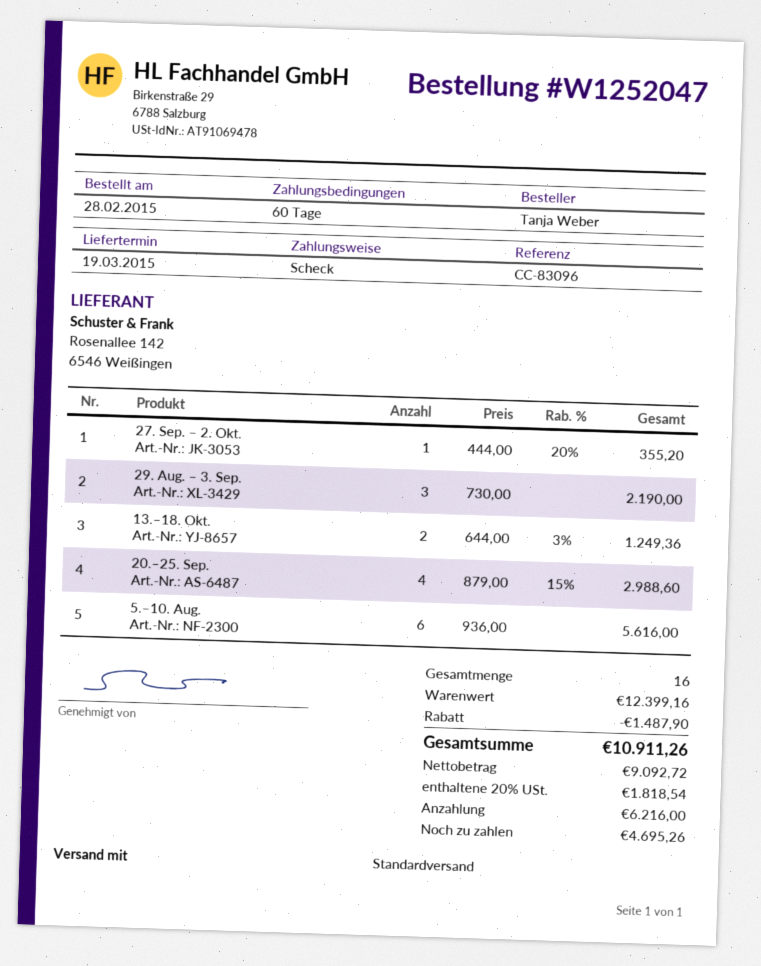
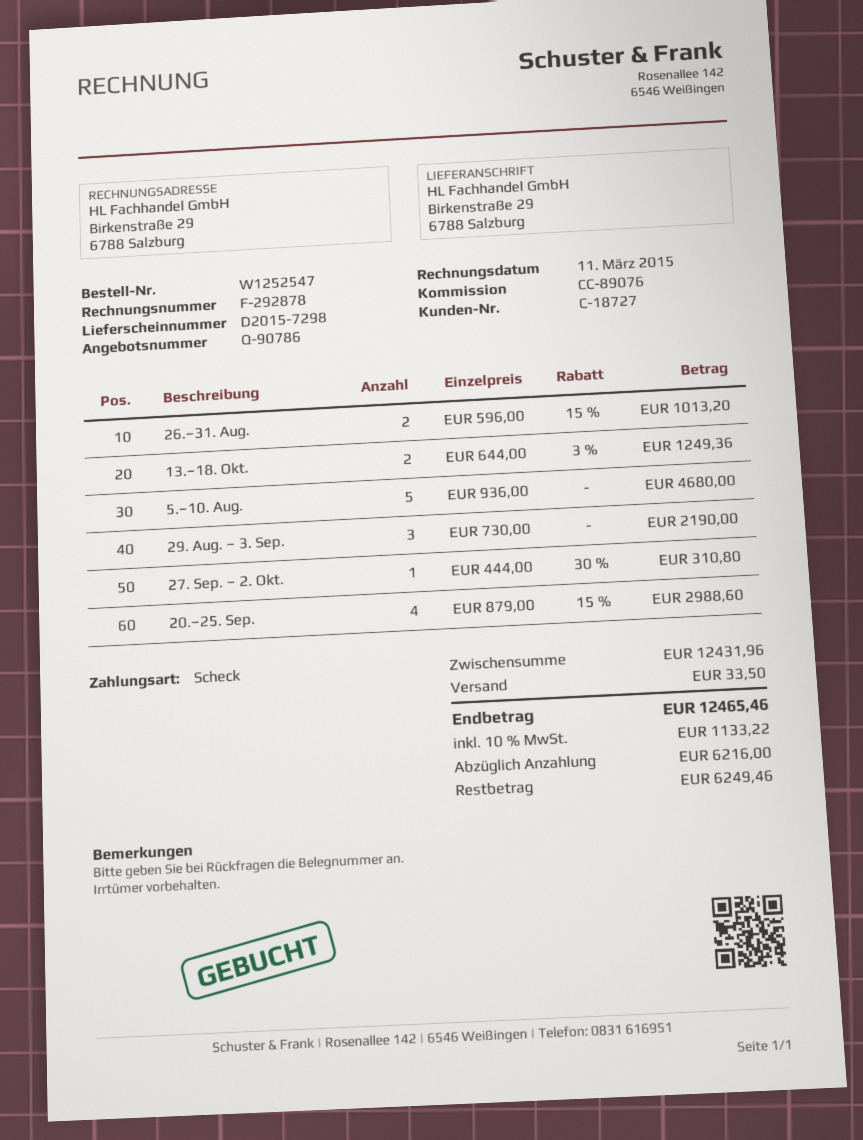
order number: W1252047 -> W1252547
reference: CC-83096 -> CC-89076
27. Sep. – 2. Okt.: 1 x 444.00 - 20% = 355.20 -> 1 x 444.00 - 30% = 310.80
5.–10. Aug.: 6 x 936.00 = 5616.00 -> 5 x 936.00 = 4680.00
26.–31. Aug.: none -> 2 x 596.00 - 15% = 1013.20
subtotal: 12399.16 -> 12431.96
discount: 1487.90 -> none
shipping: none -> 33.50
tax: 20% = 1818.54 -> 10% = 1133.22
total: 10911.26 -> 12465.46
balance: 4695.26 -> 6249.46

